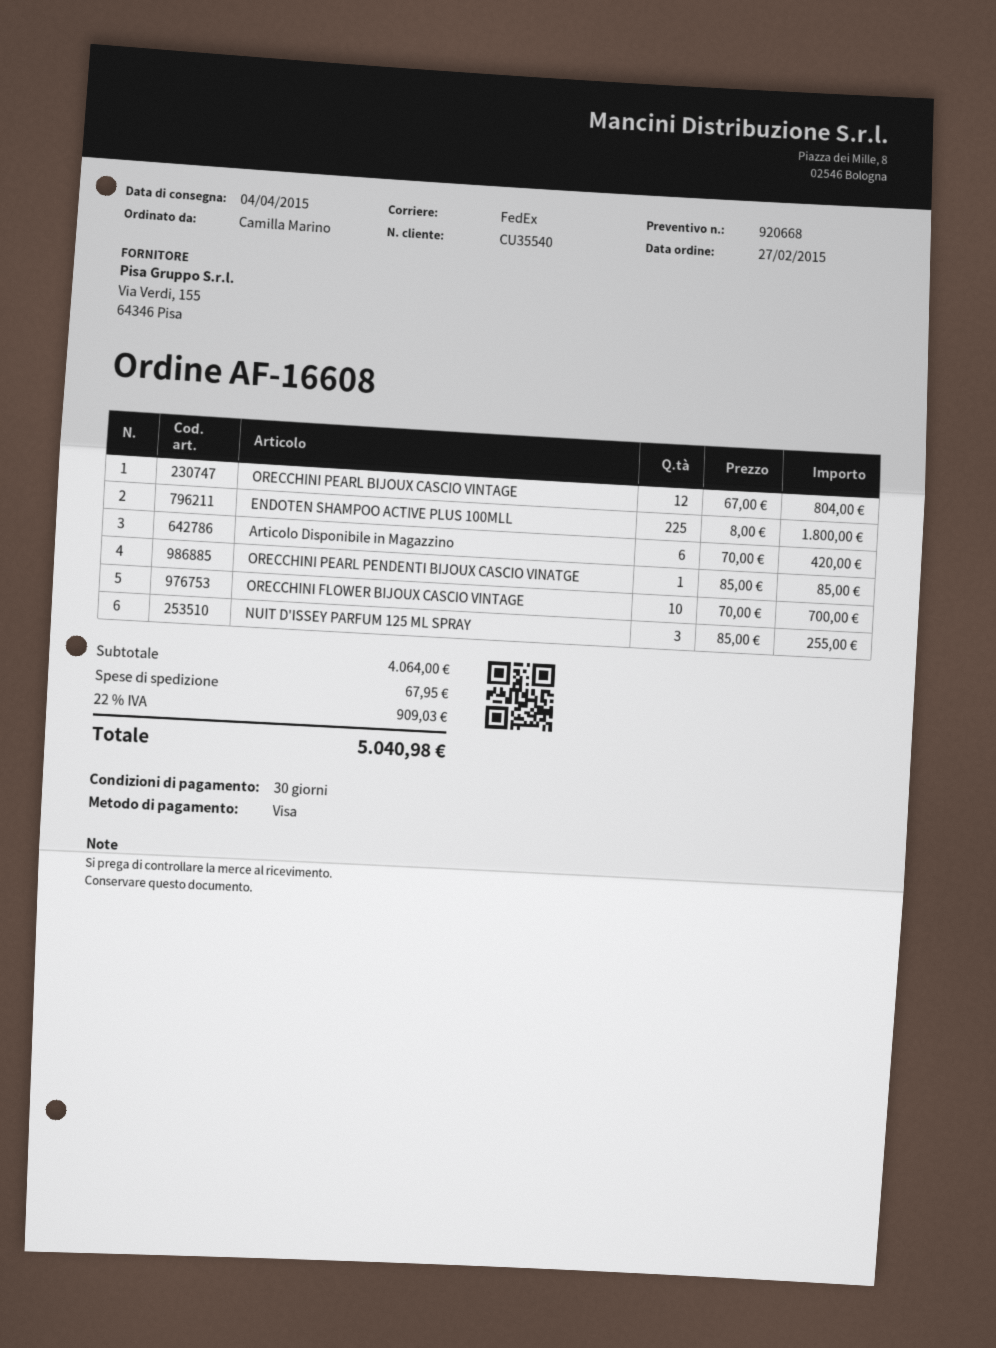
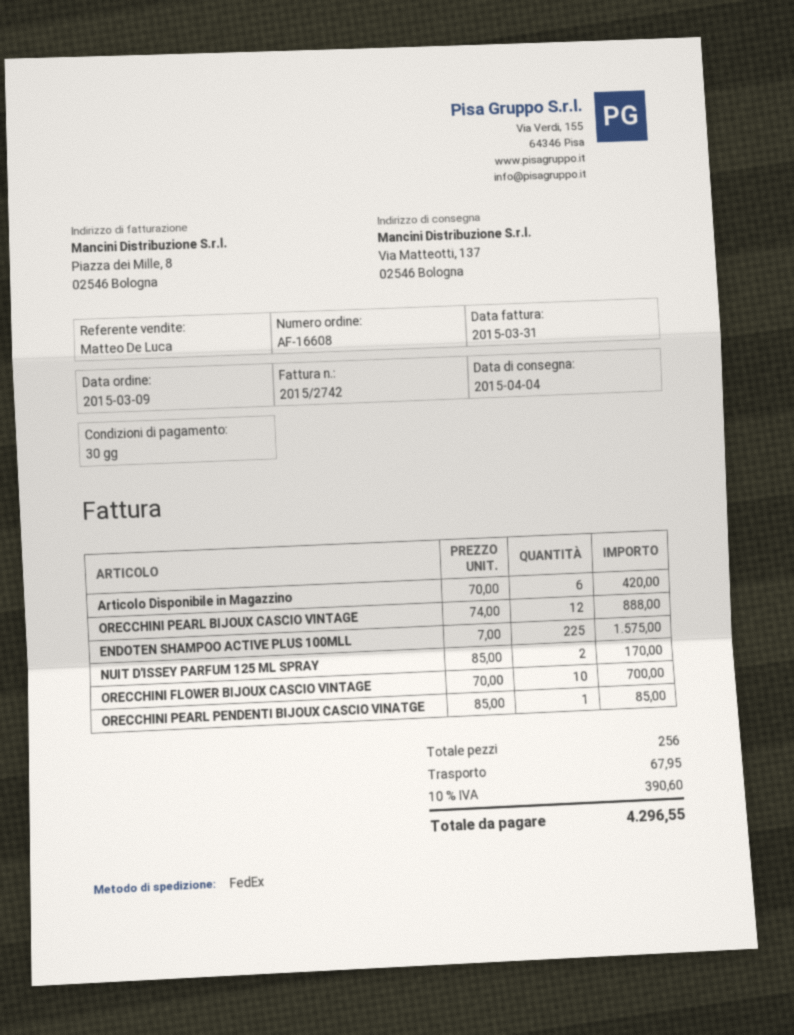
order date: 2015-02-27 -> 2015-03-09
ORECCHINI PEARL BIJOUX CASCIO VINTAGE: 12 x 67.00 = 804.00 -> 12 x 74.00 = 888.00
ENDOTEN SHAMPOO ACTIVE PLUS 100MLL: 225 x 8.00 = 1800.00 -> 225 x 7.00 = 1575.00
NUIT D'ISSEY PARFUM 125 ML SPRAY: 3 x 85.00 = 255.00 -> 2 x 85.00 = 170.00
tax: 22% = 909.03 -> 10% = 390.60
total: 5040.98 -> 4296.55

